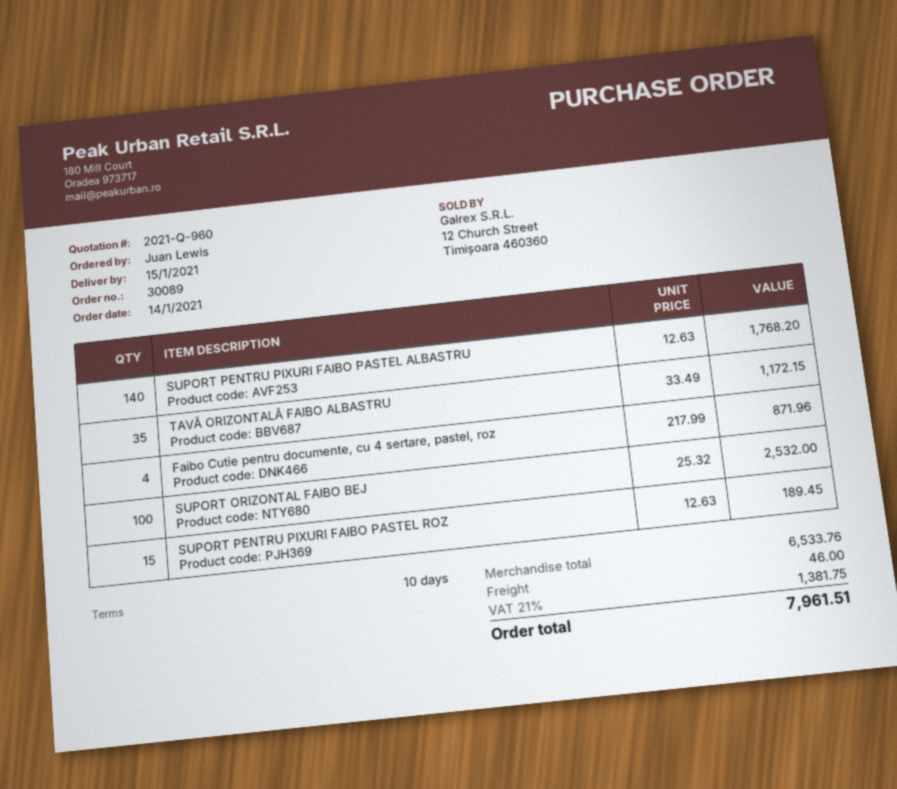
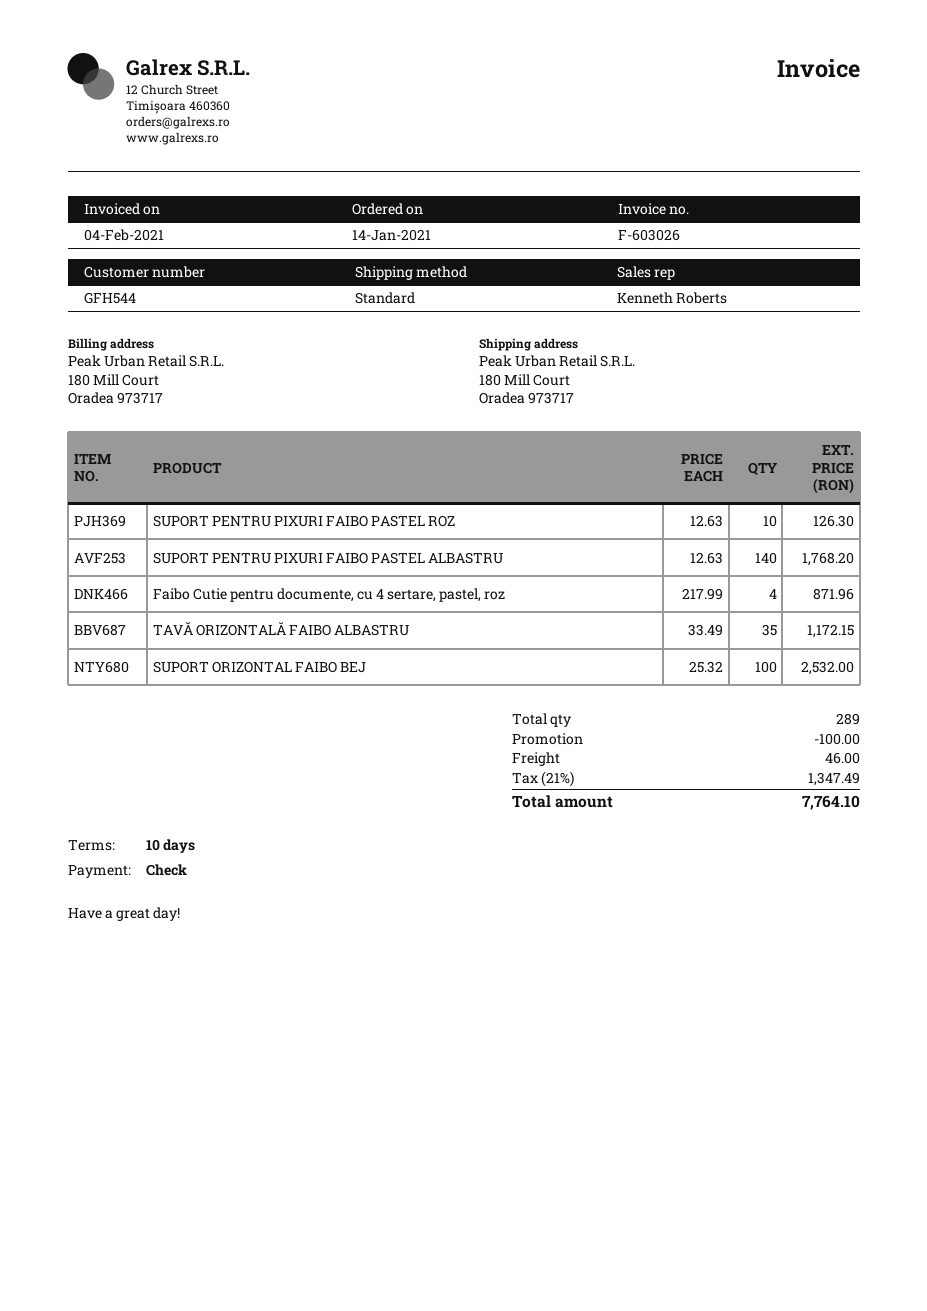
SUPORT PENTRU PIXURI FAIBO PASTEL ROZ: 15 x 12.63 = 189.45 -> 10 x 12.63 = 126.30
discount: none -> 100.00
tax: 21% = 1381.75 -> 21% = 1347.49
total: 7961.51 -> 7764.10

